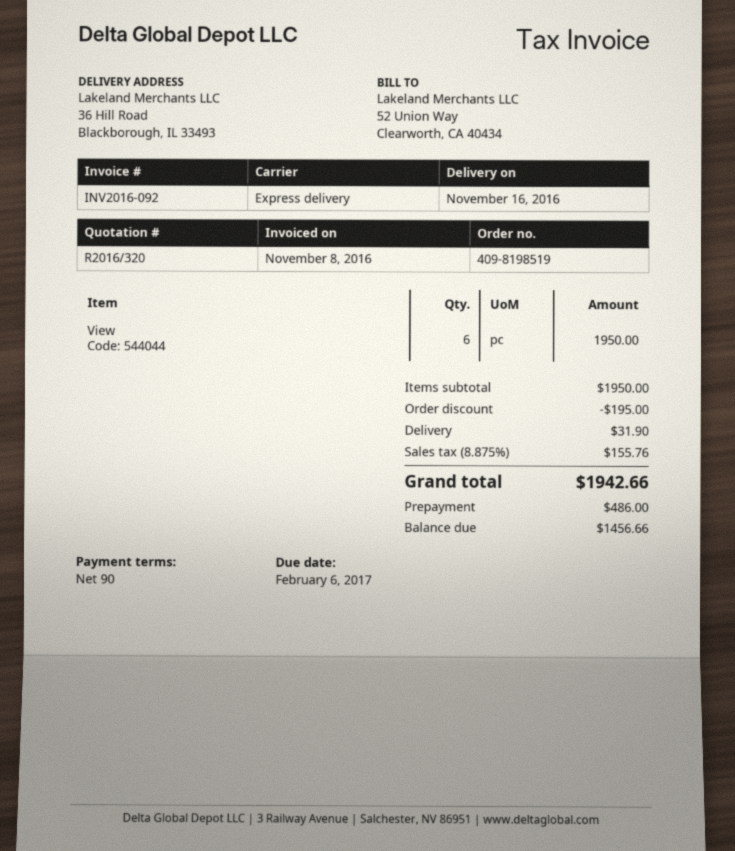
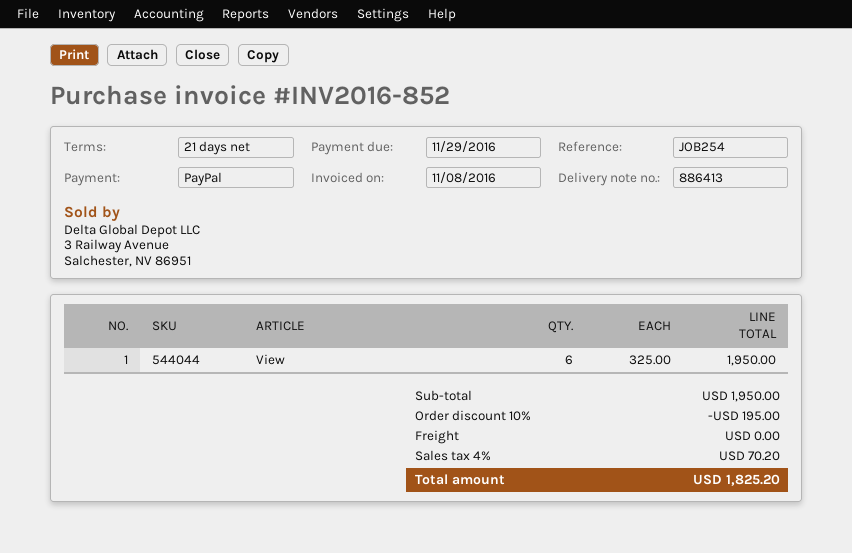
invoice number: INV2016-092 -> INV2016-852
payment terms: 90 days -> 21 days
due date: 2017-02-06 -> 2016-11-29
shipping: 31.90 -> 0.00
tax: 8.875% = 155.76 -> 4% = 70.20
total: 1942.66 -> 1825.20

